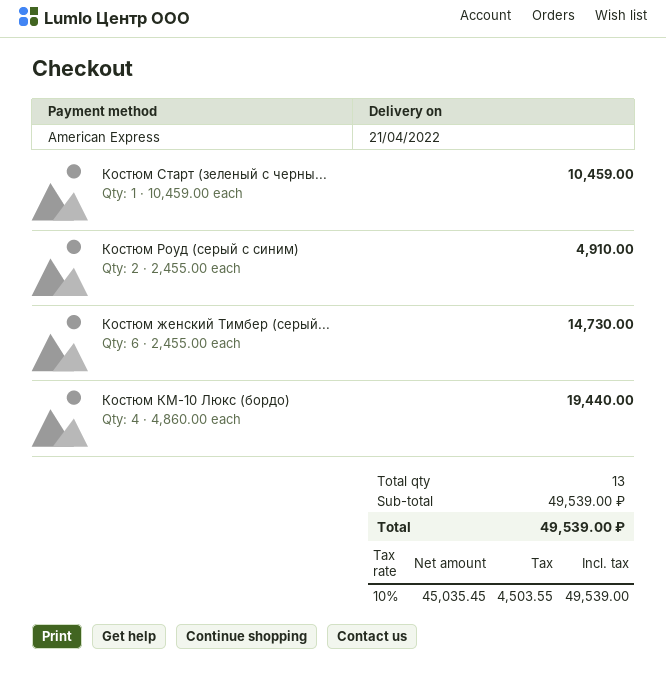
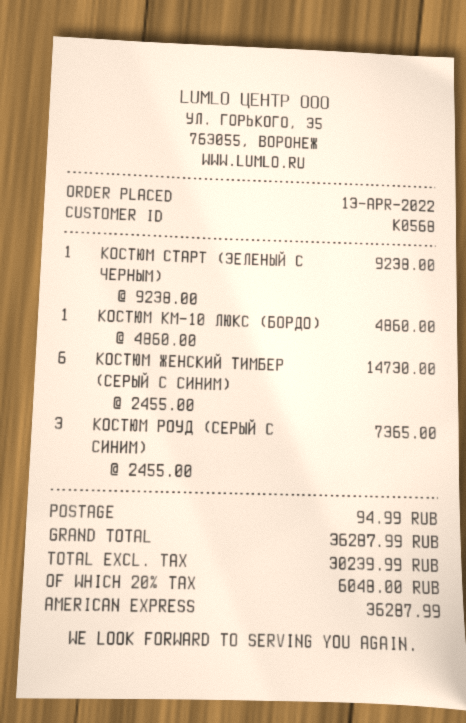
Костюм Старт (зеленый с черны...: 1 x 10459.00 = 10459.00 -> 1 x 9238.00 = 9238.00
Костюм Роуд (серый с синим): 2 x 2455.00 = 4910.00 -> 3 x 2455.00 = 7365.00
Костюм КМ-10 Люкс (бордо): 4 x 4860.00 = 19440.00 -> 1 x 4860.00 = 4860.00
shipping: none -> 94.99
net: 45035.45 -> 30239.99
tax: 10% = 4503.55 -> 20% = 6048.00
total: 49539.00 -> 36287.99

